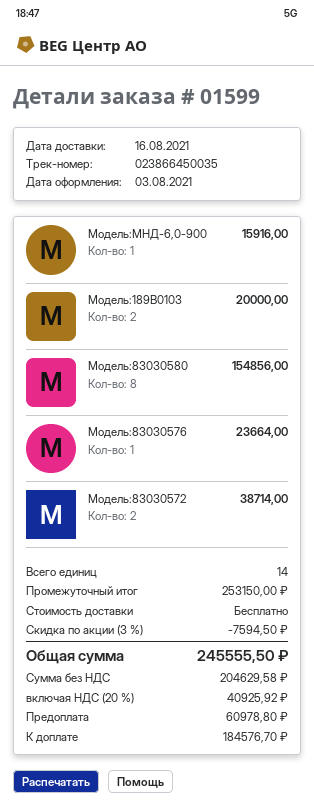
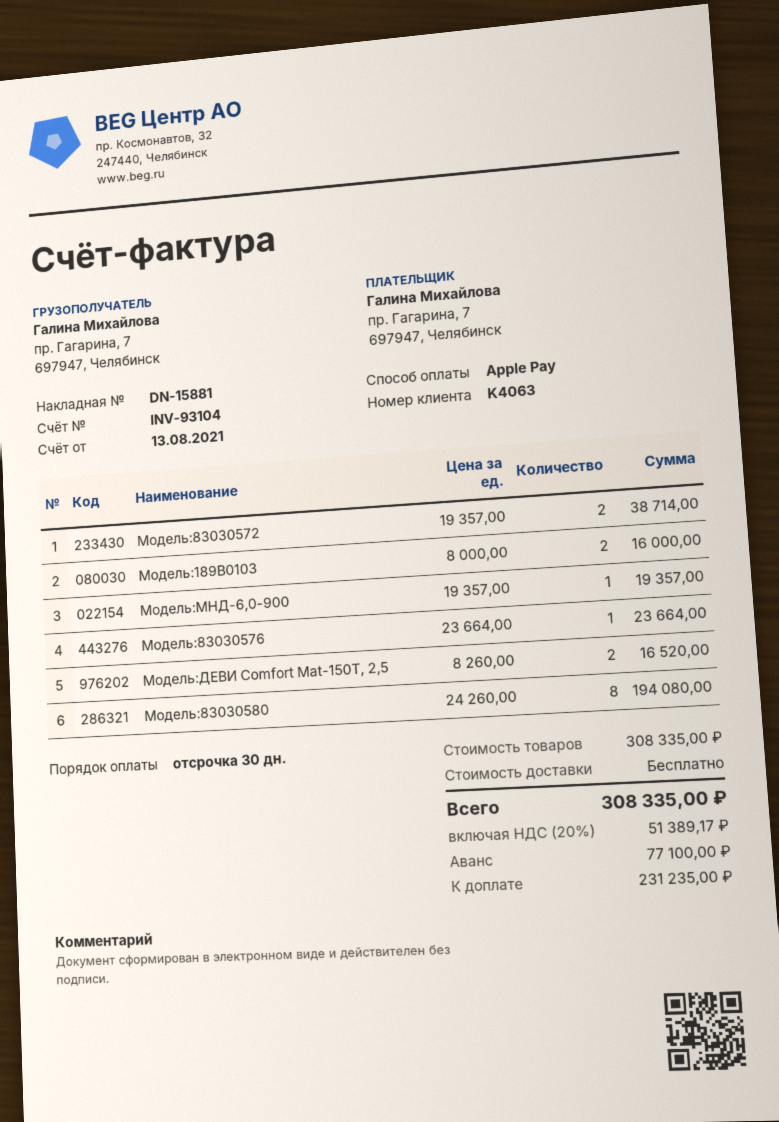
Модель:МНД-6,0-900: 1 for 15916.00 -> 1 for 19357.00
Модель:189B0103: 2 for 20000.00 -> 2 for 16000.00
Модель:83030580: 8 for 154856.00 -> 8 for 194080.00
Модель:ДЕВИ Comfort Mat-150T, 2,5: none -> 2 for 16520.00
subtotal: 253150.00 -> 308335.00
discount: 3% = 7594.50 -> none
tax: 20% = 40925.92 -> 20% = 51389.17
total: 245555.50 -> 308335.00
deposit: 60978.80 -> 77100.00
balance: 184576.70 -> 231235.00

